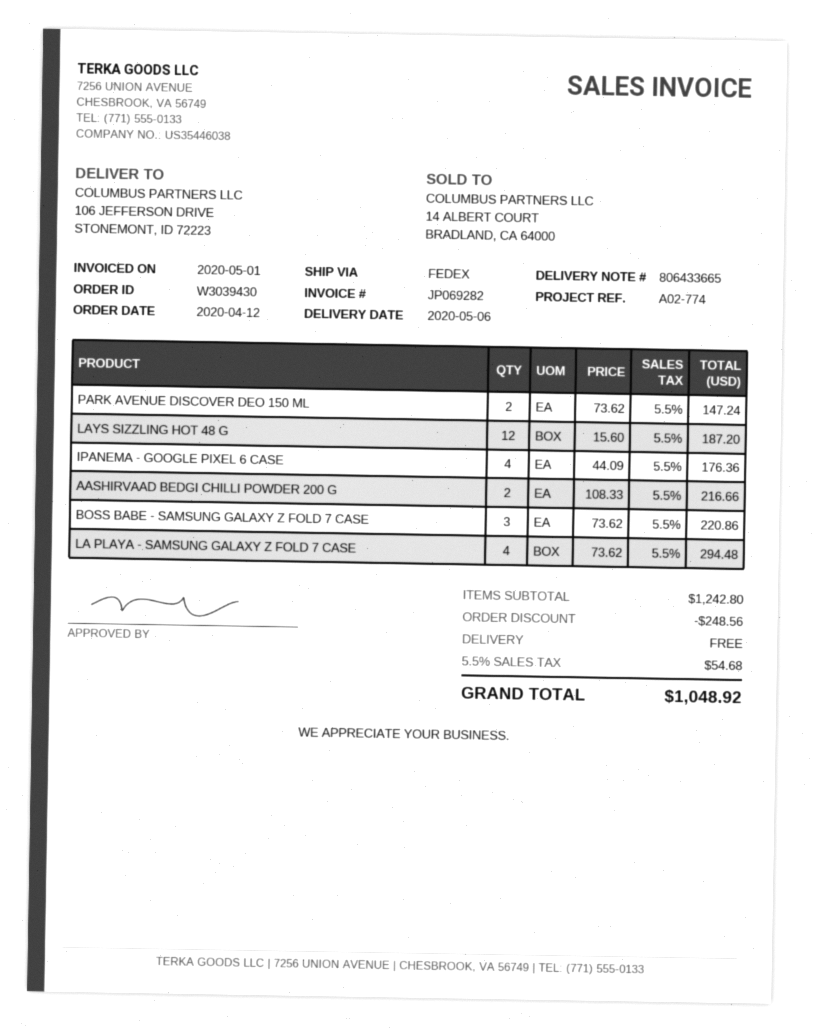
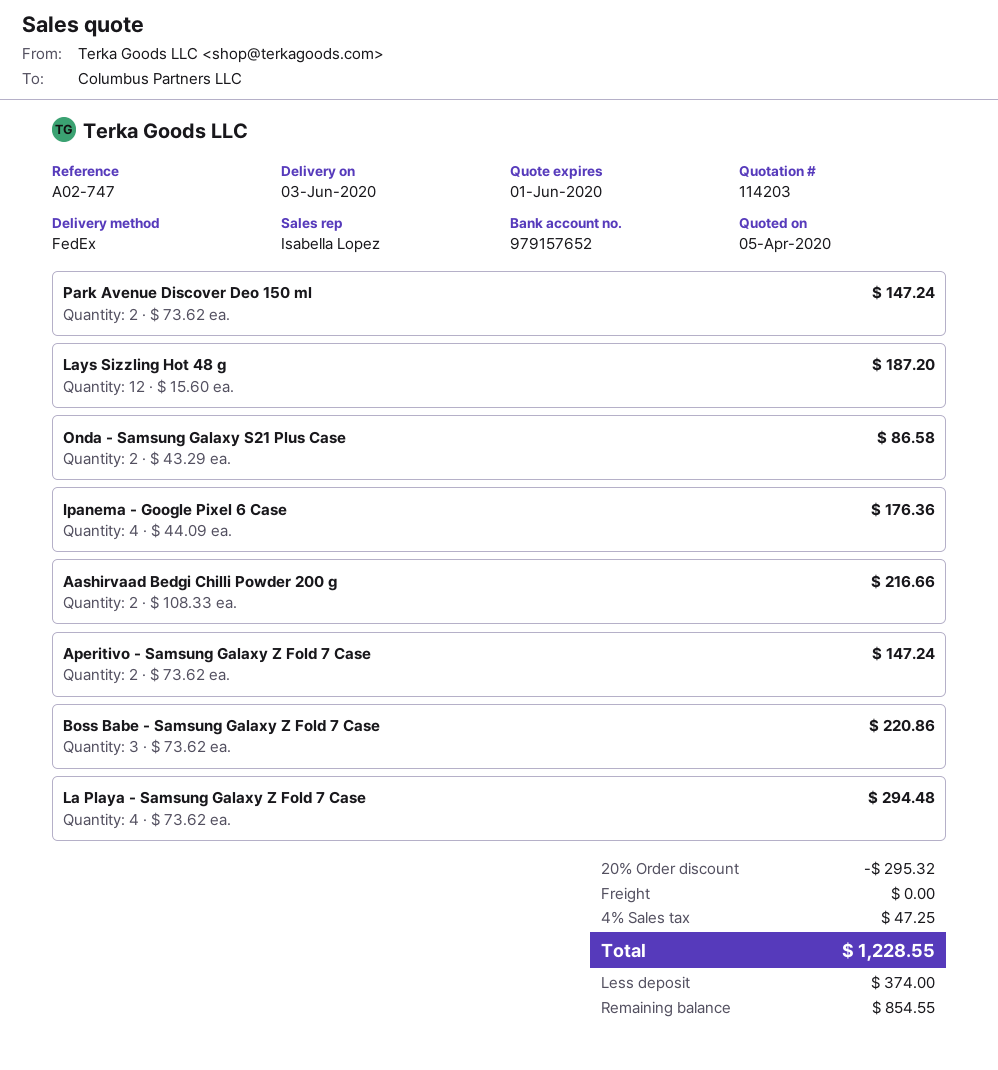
delivery date: 2020-05-06 -> 2020-06-03
reference: A02-774 -> A02-747
Onda - Samsung Galaxy S21 Plus Case: none -> 2 x 43.29 = 86.58
Aperitivo - Samsung Galaxy Z Fold 7 Case: none -> 2 x 73.62 = 147.24
discount: 248.56 -> 295.32
tax: 5.5% = 54.68 -> 4% = 47.25
total: 1048.92 -> 1228.55

